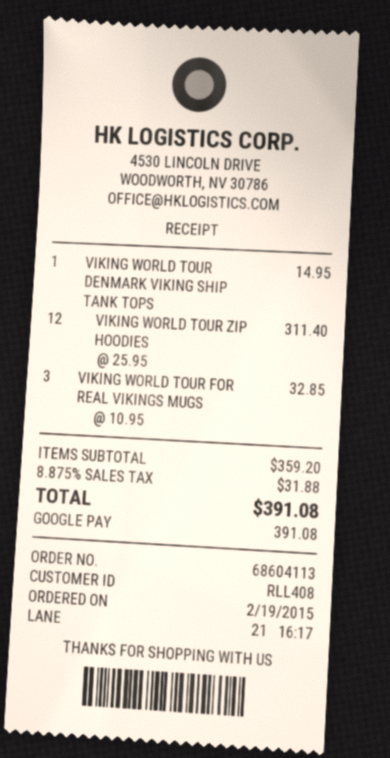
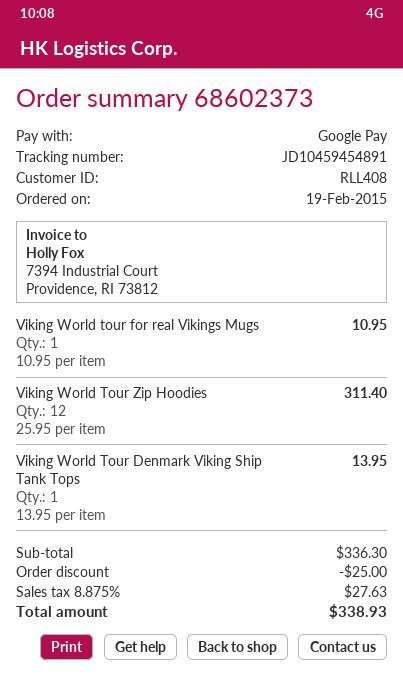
order number: 68604113 -> 68602373
VIKING WORLD TOUR DENMARK VIKING SHIP TANK TOPS: 1 x 14.95 = 14.95 -> 1 x 13.95 = 13.95
VIKING WORLD TOUR FOR REAL VIKINGS MUGS: 3 x 10.95 = 32.85 -> 1 x 10.95 = 10.95
subtotal: 359.20 -> 336.30
discount: none -> 25.00
tax: 8.875% = 31.88 -> 8.875% = 27.63
total: 391.08 -> 338.93

